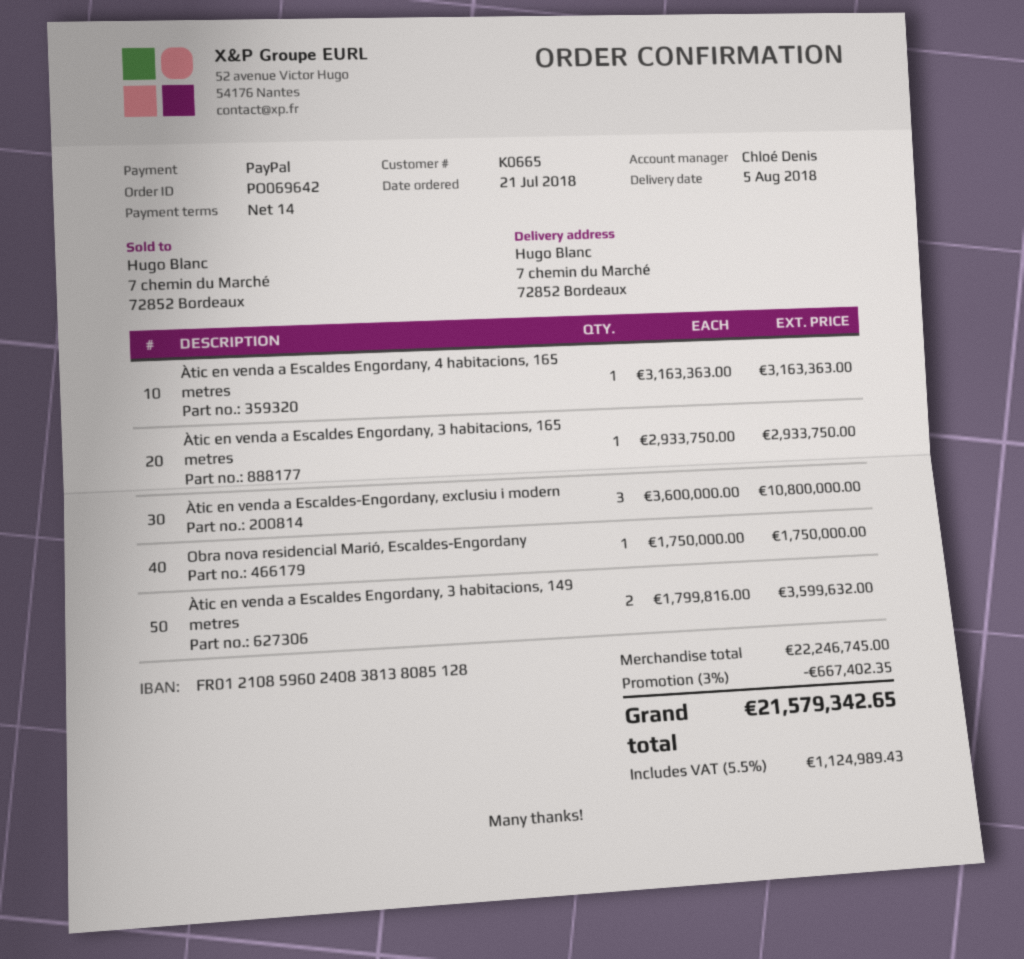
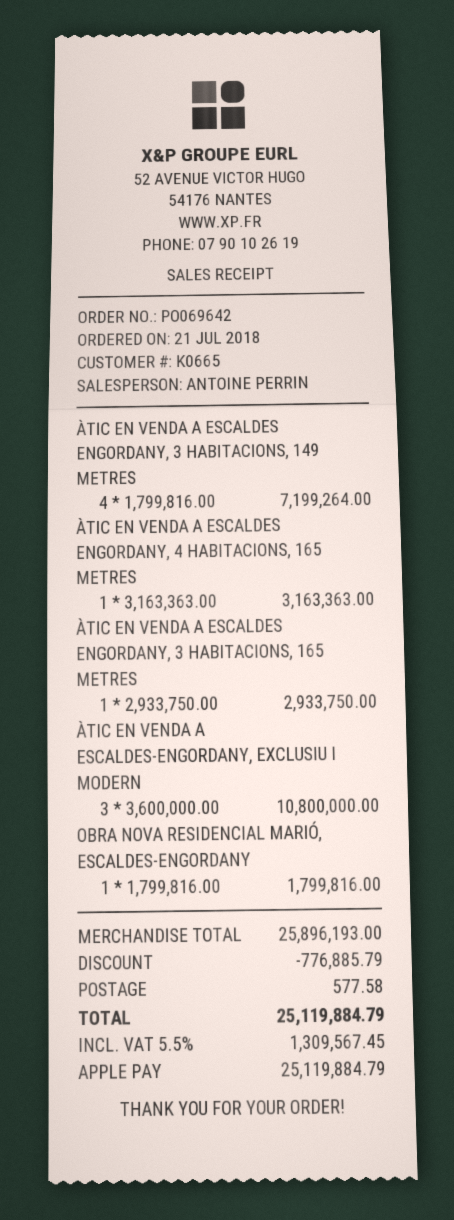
sales rep: Chloé Denis -> ANTOINE PERRIN
payment method: PayPal -> Apple Pay
Obra nova residencial Marió, Escaldes-Engordany: 1 x 1750000.00 = 1750000.00 -> 1 x 1799816.00 = 1799816.00
Àtic en venda a Escaldes Engordany, 3 habitacions, 149 metres: 2 x 1799816.00 = 3599632.00 -> 4 x 1799816.00 = 7199264.00
subtotal: 22246745.00 -> 25896193.00
discount: 667402.35 -> 776885.79
shipping: none -> 577.58
tax: 5.5% = 1124989.43 -> 5.5% = 1309567.45
total: 21579342.65 -> 25119884.79

